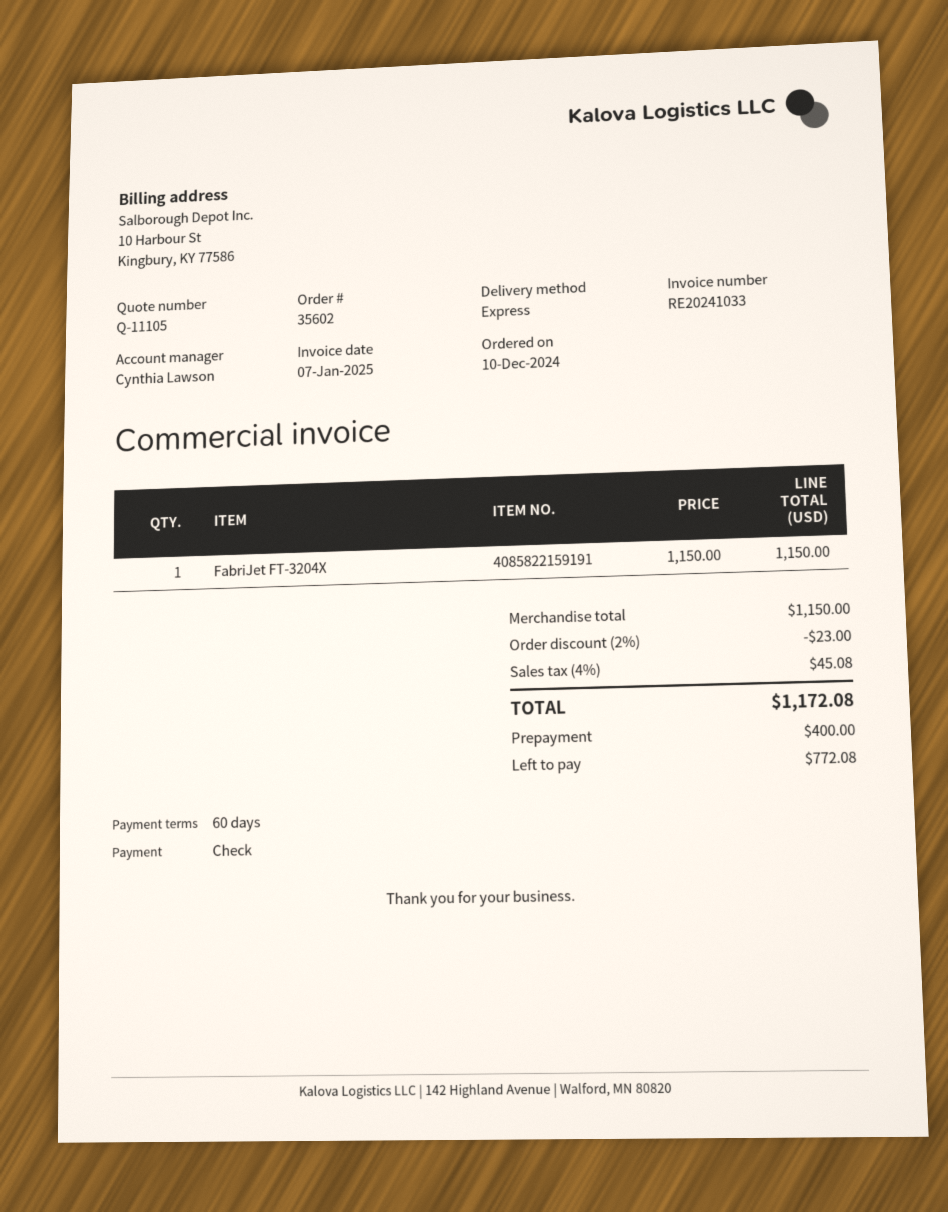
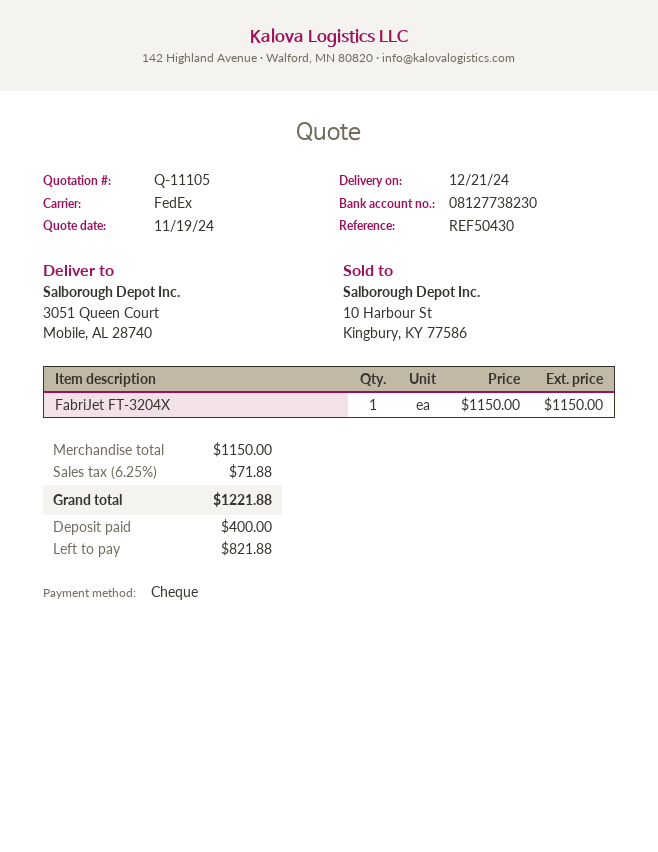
shipping method: express -> FedEx
discount: 2% = 23.00 -> none
tax: 4% = 45.08 -> 6.25% = 71.88
total: 1172.08 -> 1221.88
balance: 772.08 -> 821.88

